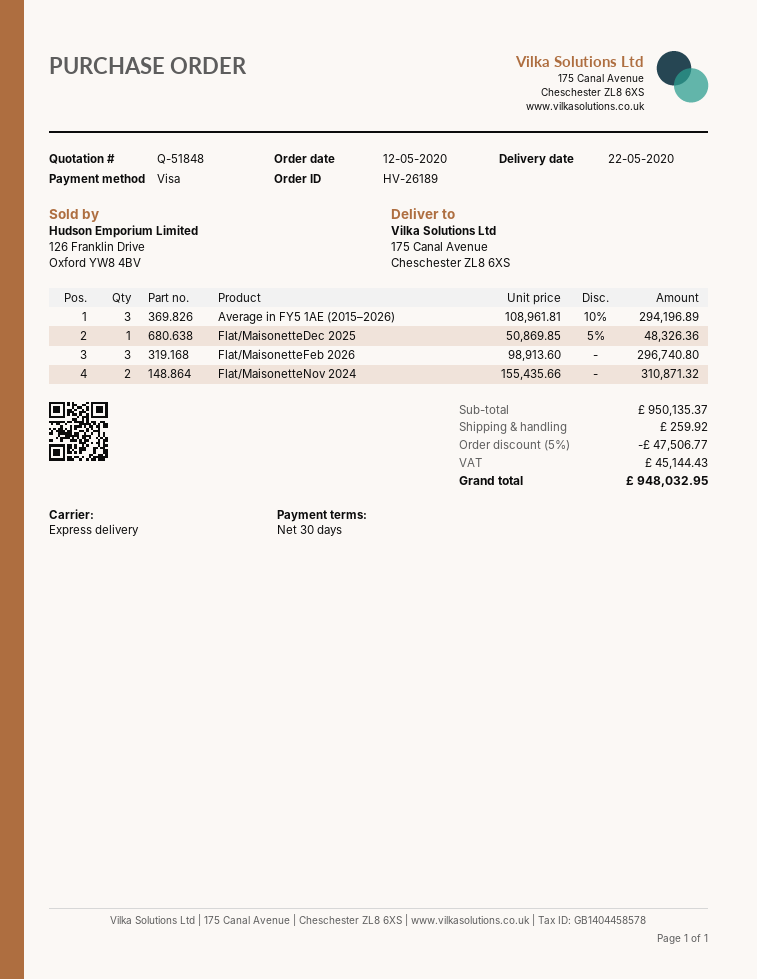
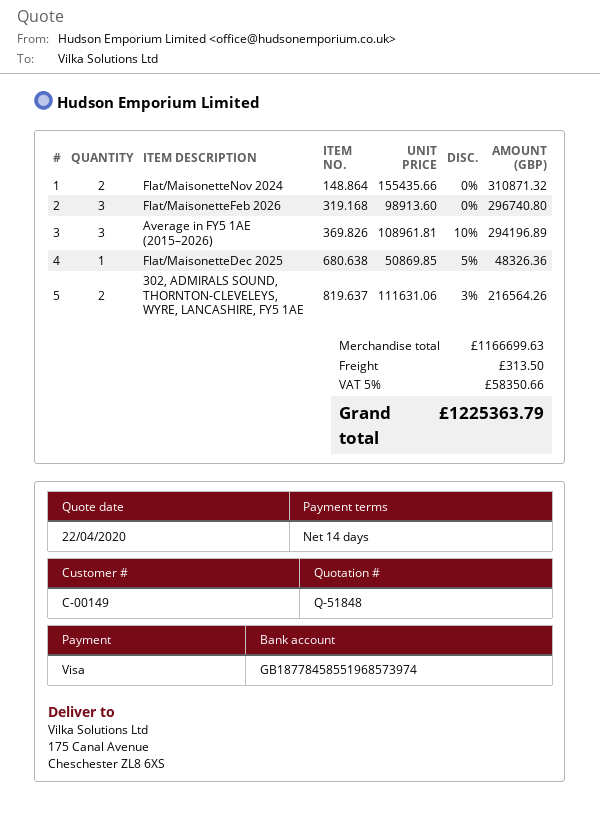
payment terms: 30 days -> 14 days
302, ADMIRALS SOUND, THORNTON-CLEVELEYS, WYRE, LANCASHIRE, FY5 1AE: none -> 2 x 111631.06 - 3% = 216564.26
subtotal: 950135.37 -> 1166699.63
discount: 5% = 47506.77 -> none
shipping: 259.92 -> 313.50
tax: 45144.43 -> 58350.66
total: 948032.95 -> 1225363.79

